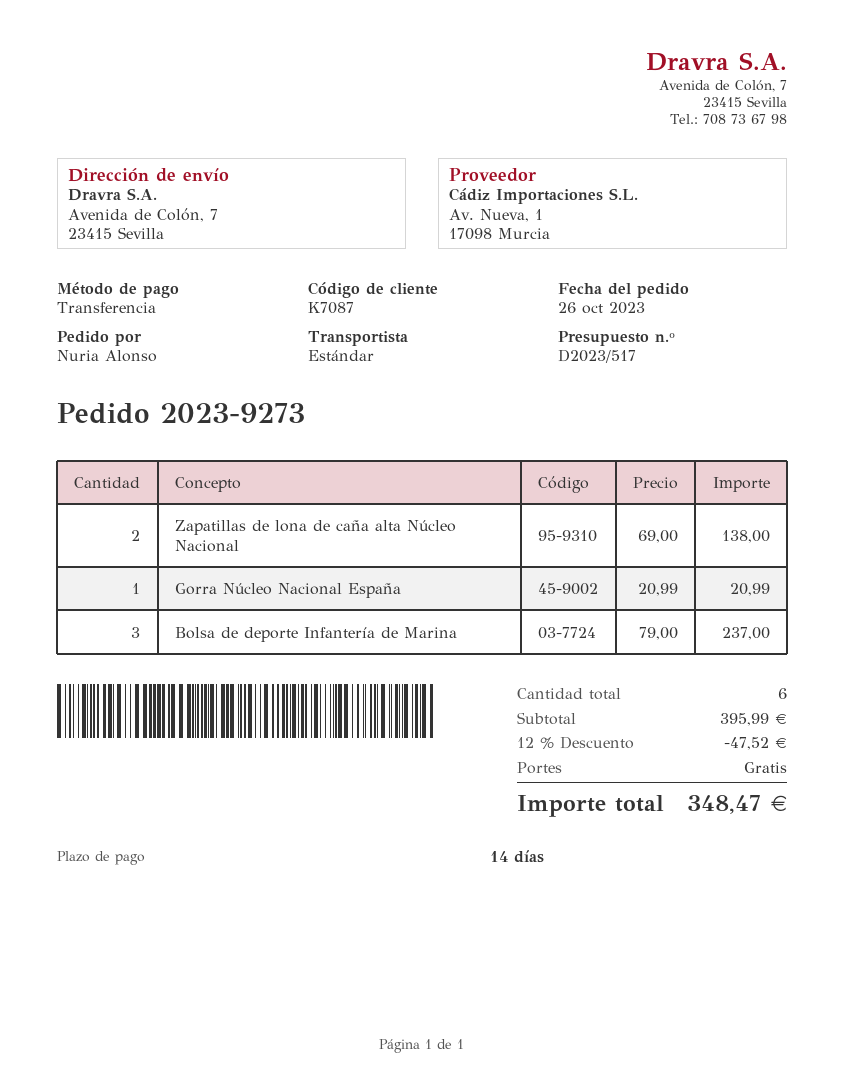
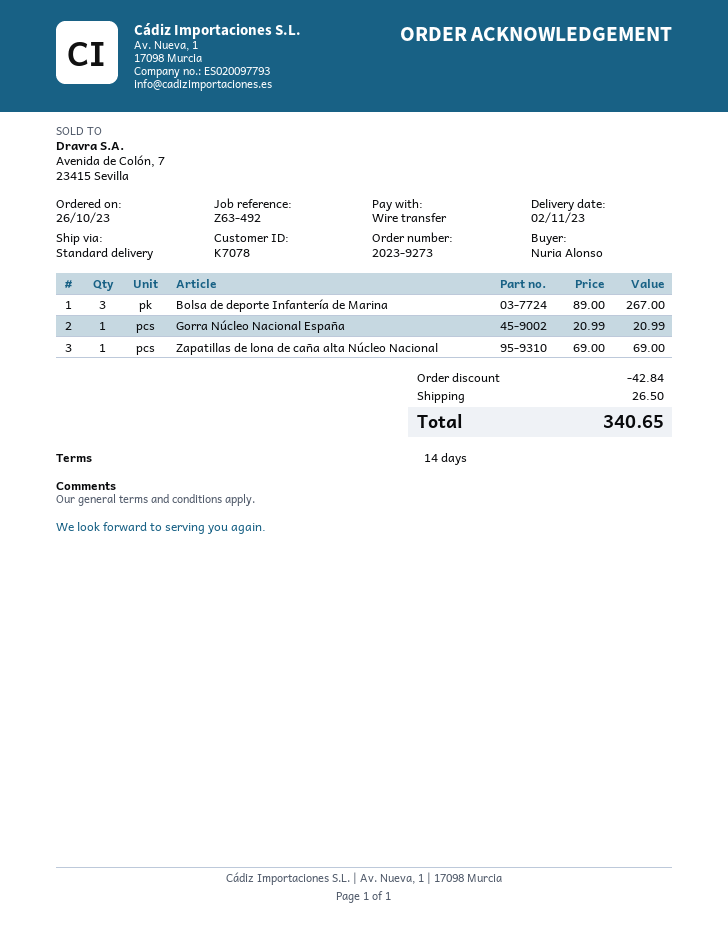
customer number: K7087 -> K7078
Zapatillas de lona de caña alta Núcleo Nacional: 2 x 69.00 = 138.00 -> 1 x 69.00 = 69.00
Bolsa de deporte Infantería de Marina: 3 x 79.00 = 237.00 -> 3 x 89.00 = 267.00
discount: 47.52 -> 42.84
shipping: 0.00 -> 26.50
total: 348.47 -> 340.65

